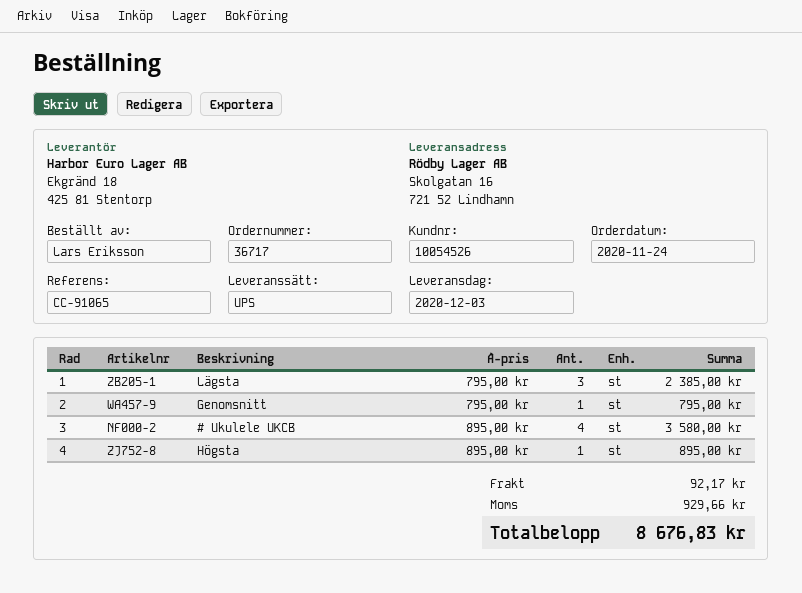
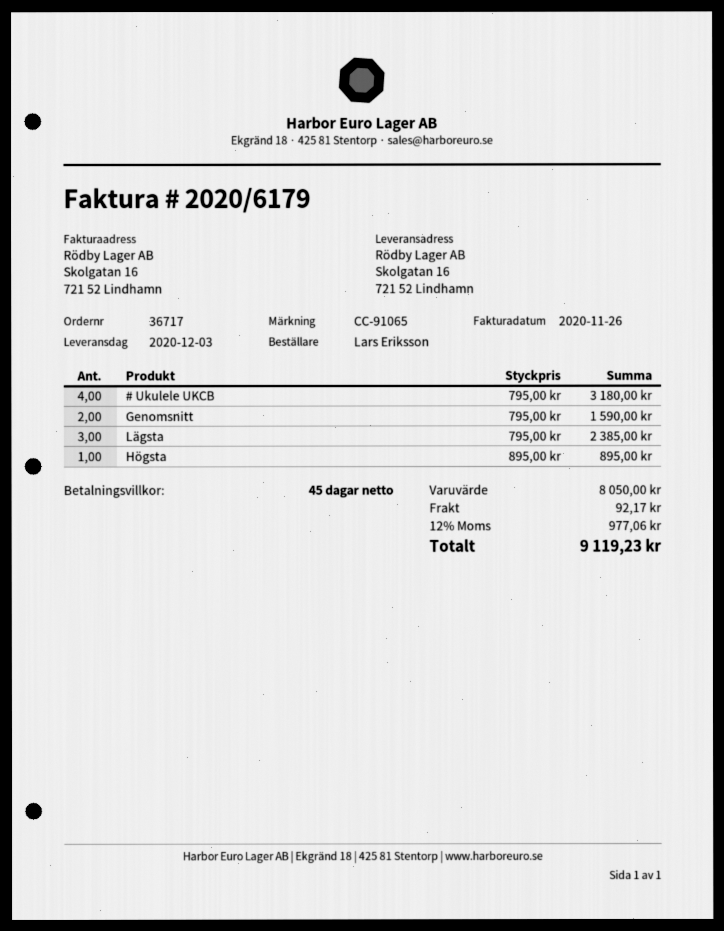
Genomsnitt: 1 x 795.00 = 795.00 -> 2 x 795.00 = 1590.00
# Ukulele UKCB: 4 x 895.00 = 3580.00 -> 4 x 795.00 = 3180.00
tax: 929.66 -> 977.06
total: 8676.83 -> 9119.23

